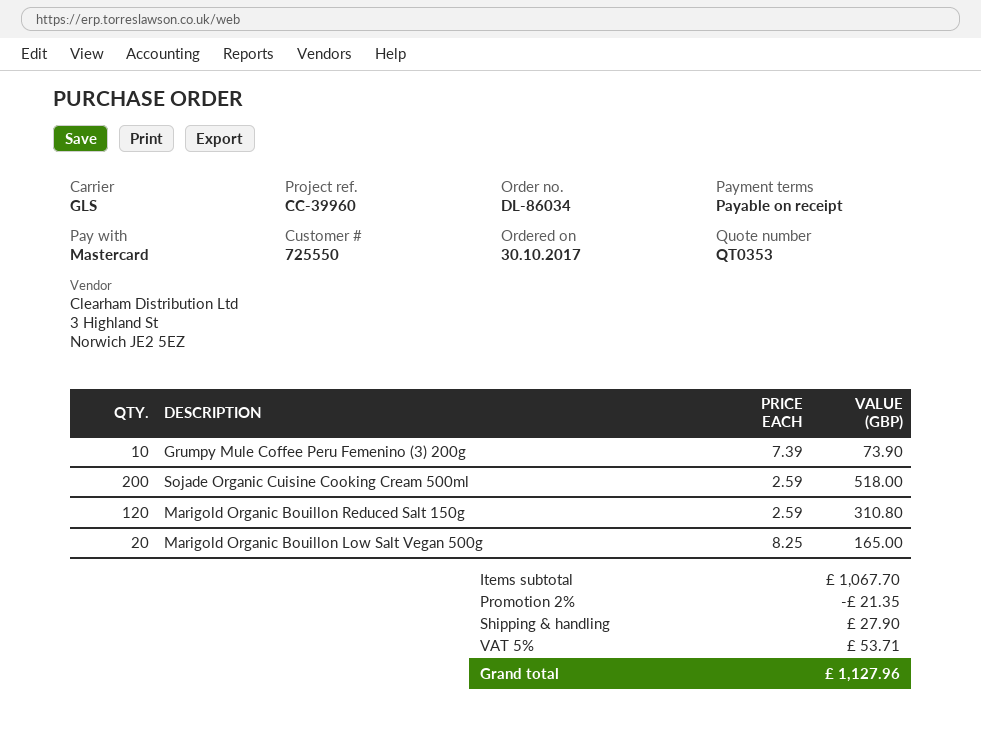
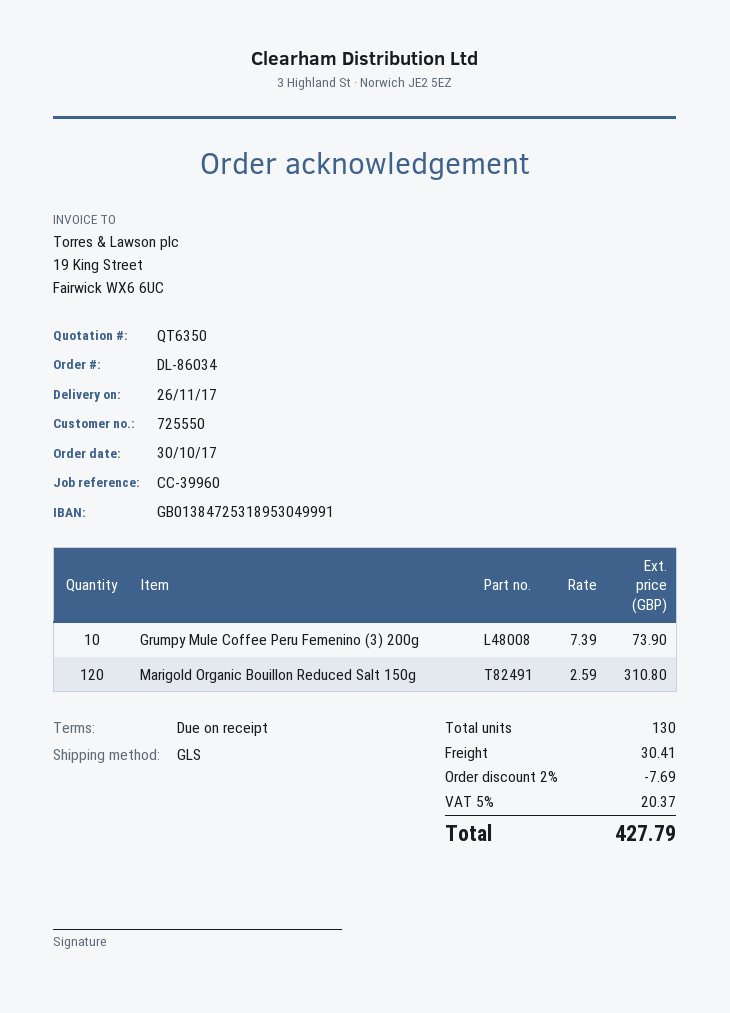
quote number: QT0353 -> QT6350
Sojade Organic Cuisine Cooking Cream 500ml: 200 x 2.59 = 518.00 -> none
Marigold Organic Bouillon Low Salt Vegan 500g: 20 x 8.25 = 165.00 -> none
discount: 2% = 21.35 -> 2% = 7.69
shipping: 27.90 -> 30.41
tax: 5% = 53.71 -> 5% = 20.37
total: 1127.96 -> 427.79

